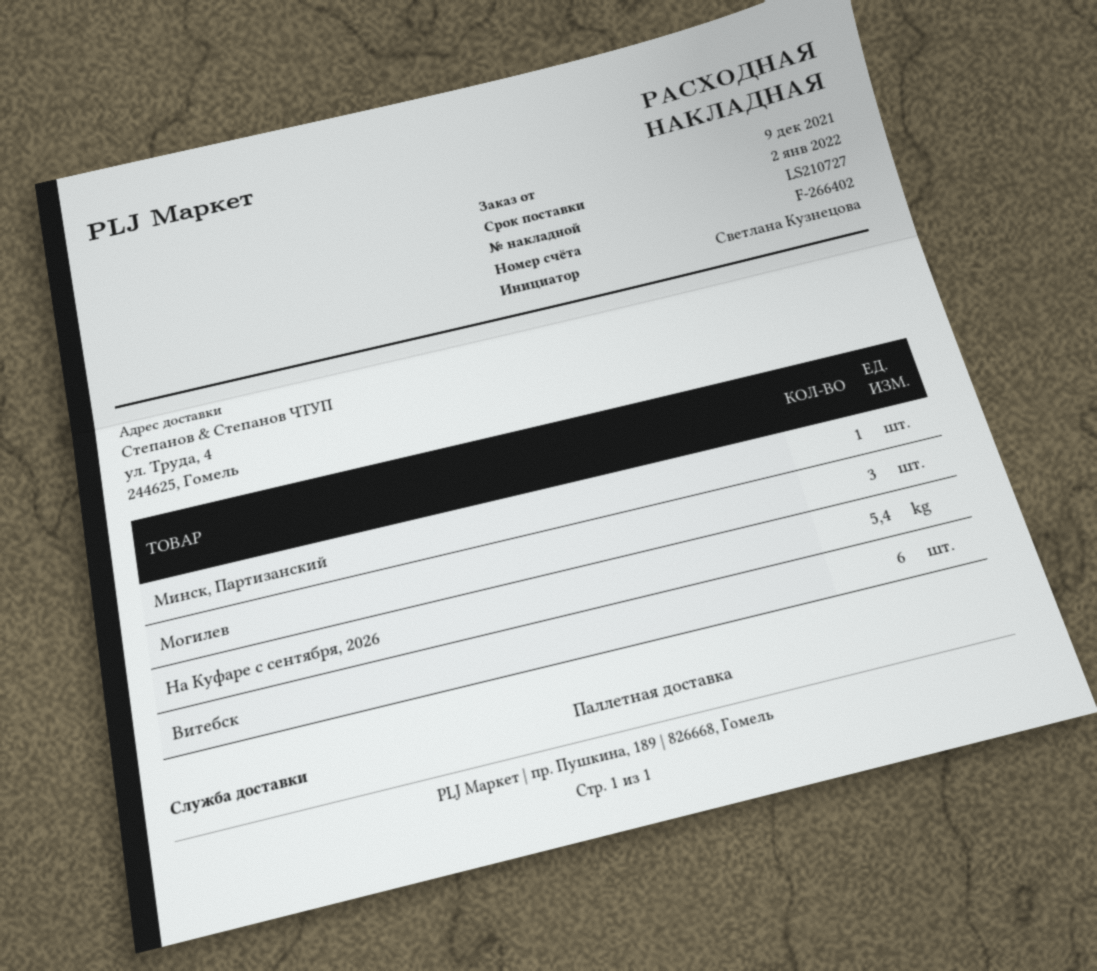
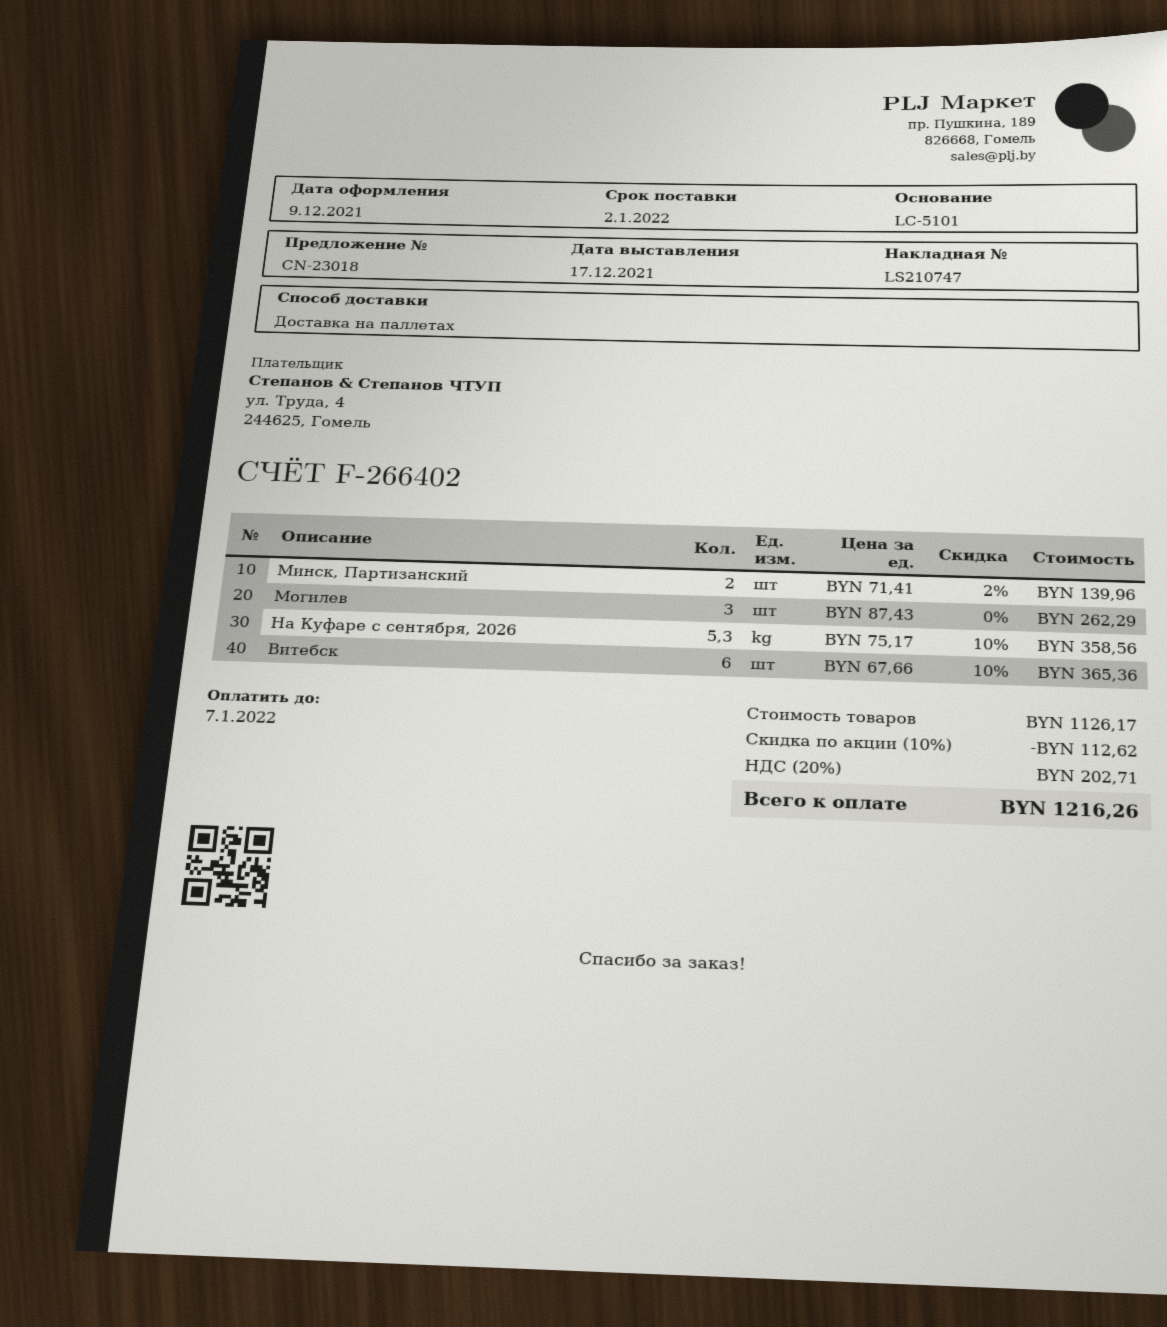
delivery note number: LS210727 -> LS210747
Минск, Партизанский: 1 -> 2
На Куфаре с сентября, 2026: 5.4 -> 5.3

